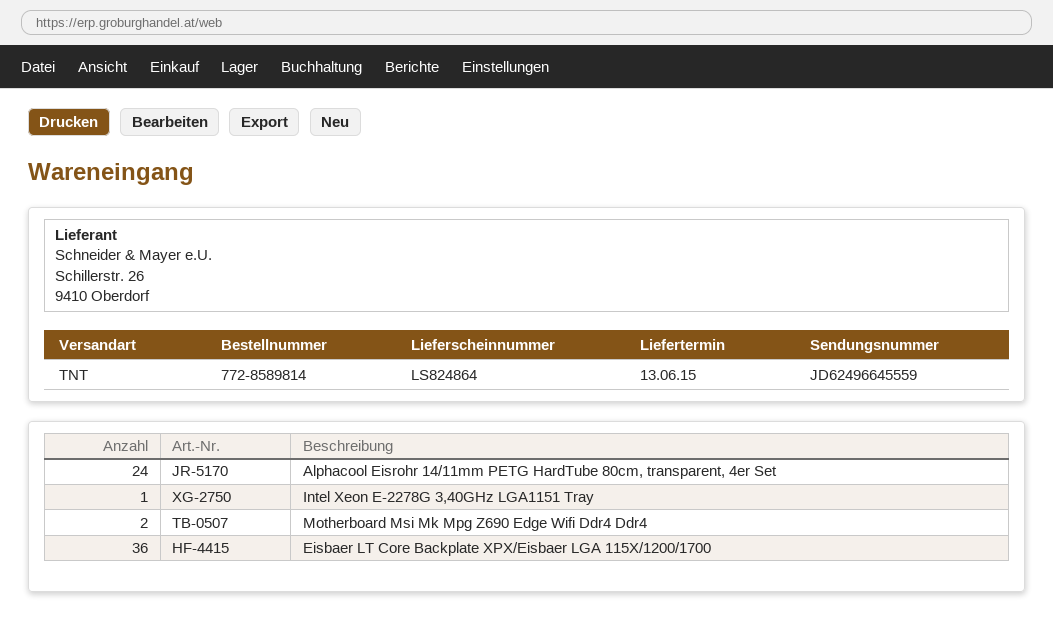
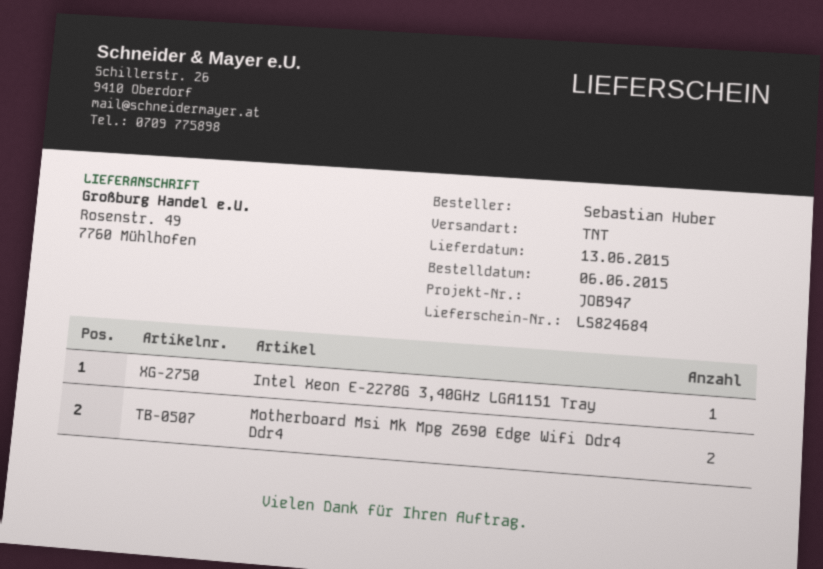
delivery note number: LS824864 -> LS824684
Alphacool Eisrohr 14/11mm PETG HardTube 80cm, transparent, 4er Set: 24 -> none
Eisbaer LT Core Backplate XPX/Eisbaer LGA 115X/1200/1700: 36 -> none

